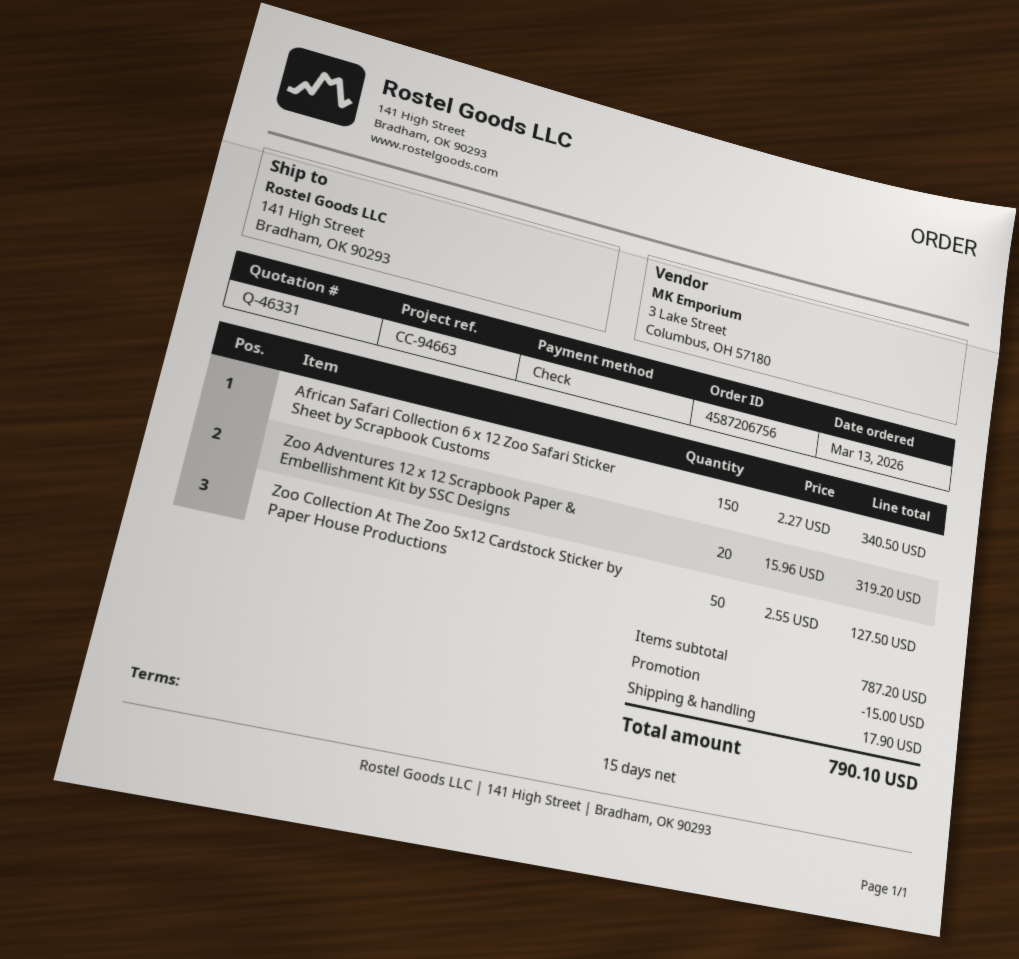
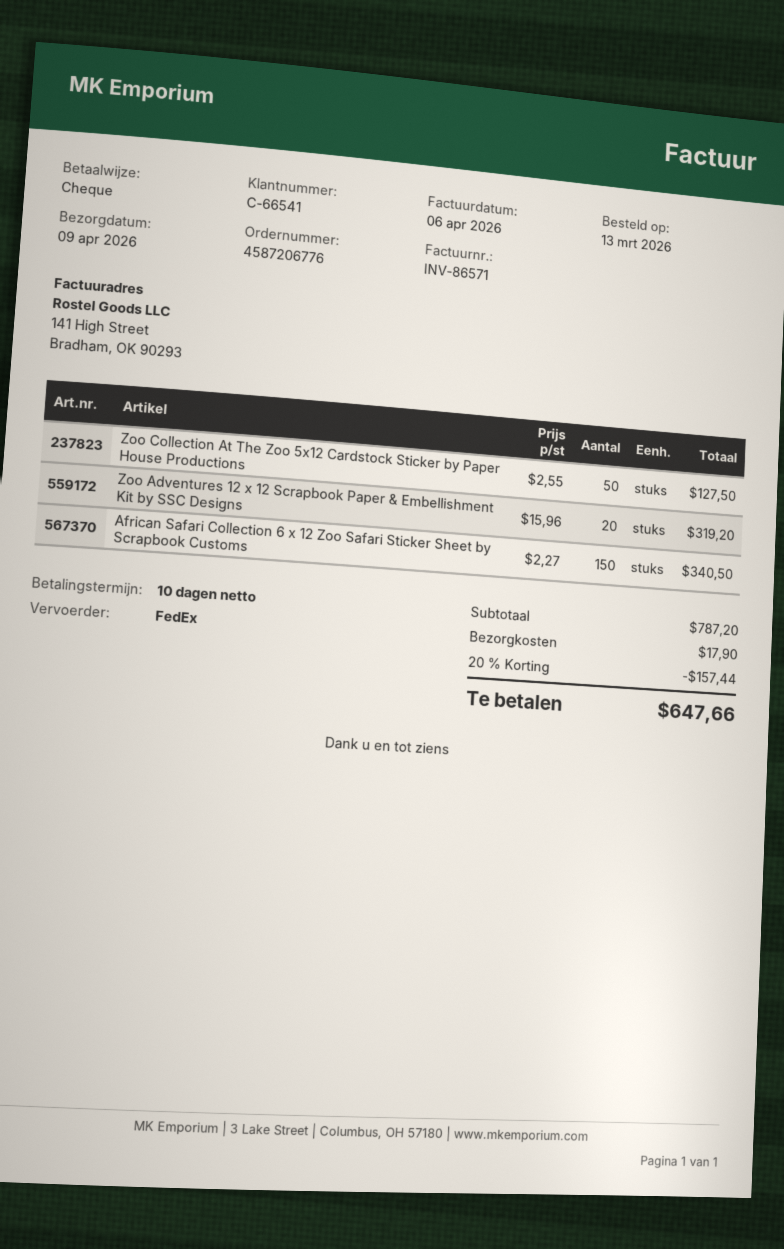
order number: 4587206756 -> 4587206776
payment terms: 15 days -> 10 days
discount: 15.00 -> 157.44
total: 790.10 -> 647.66

